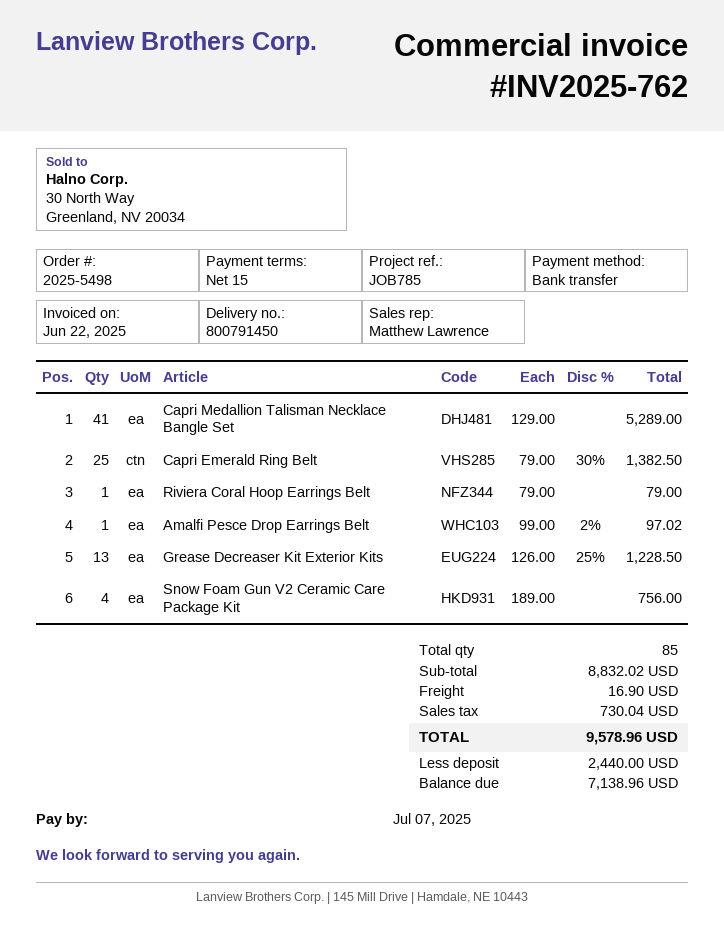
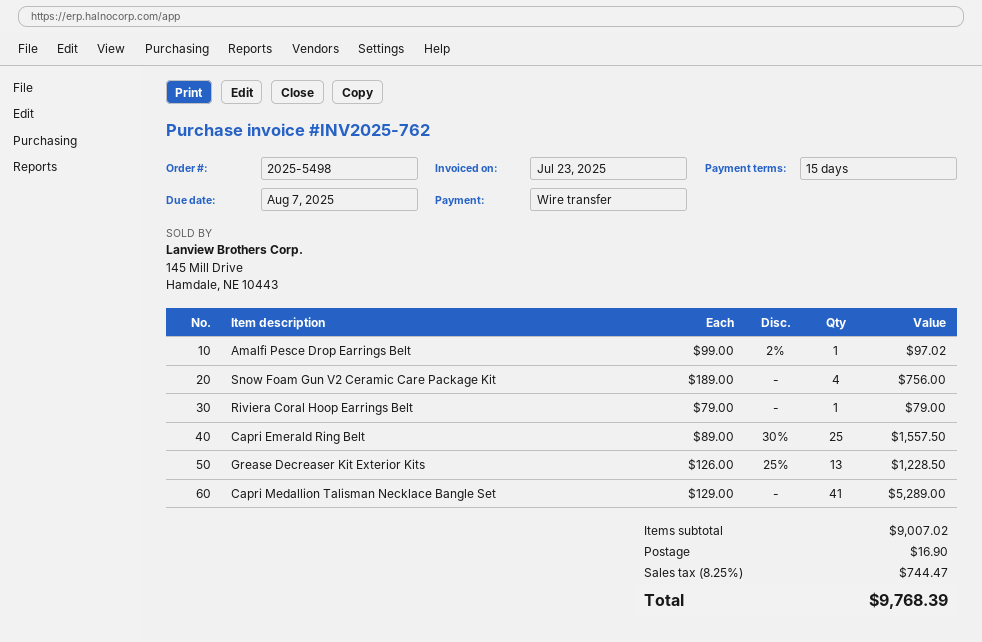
invoice date: 2025-06-22 -> 2025-07-23
due date: 2025-07-07 -> 2025-08-07
Capri Emerald Ring Belt: 25 x 79.00 - 30% = 1382.50 -> 25 x 89.00 - 30% = 1557.50
subtotal: 8832.02 -> 9007.02
tax: 730.04 -> 744.47
total: 9578.96 -> 9768.39

